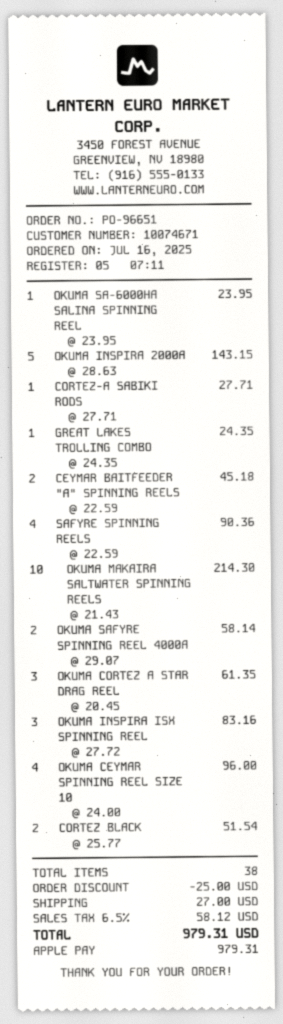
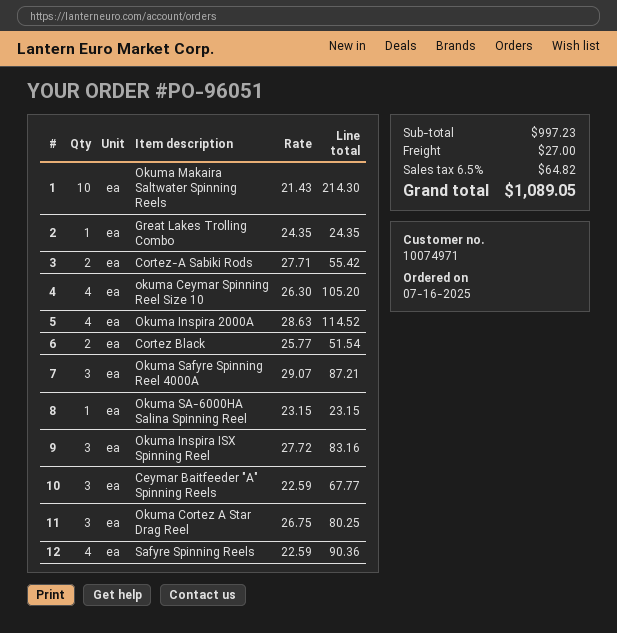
order number: PO-96651 -> PO-96051
customer number: 10074671 -> 10074971
OKUMA SA-6000HA SALINA SPINNING REEL: 1 x 23.95 = 23.95 -> 1 x 23.15 = 23.15
OKUMA INSPIRA 2000A: 5 x 28.63 = 143.15 -> 4 x 28.63 = 114.52
CORTEZ-A SABIKI RODS: 1 x 27.71 = 27.71 -> 2 x 27.71 = 55.42
CEYMAR BAITFEEDER "A" SPINNING REELS: 2 x 22.59 = 45.18 -> 3 x 22.59 = 67.77
OKUMA SAFYRE SPINNING REEL 4000A: 2 x 29.07 = 58.14 -> 3 x 29.07 = 87.21
OKUMA CORTEZ A STAR DRAG REEL: 3 x 20.45 = 61.35 -> 3 x 26.75 = 80.25
OKUMA CEYMAR SPINNING REEL SIZE 10: 4 x 24.00 = 96.00 -> 4 x 26.30 = 105.20
discount: 25.00 -> none
tax: 6.5% = 58.12 -> 6.5% = 64.82
total: 979.31 -> 1089.05

